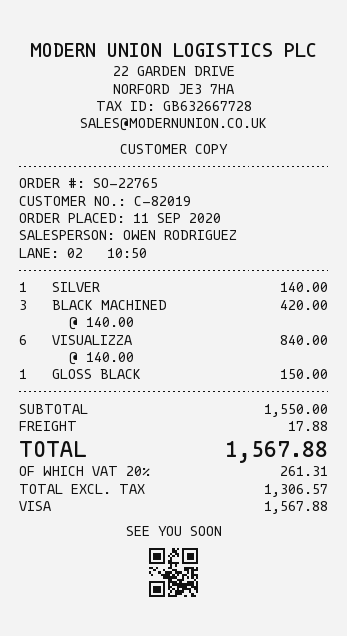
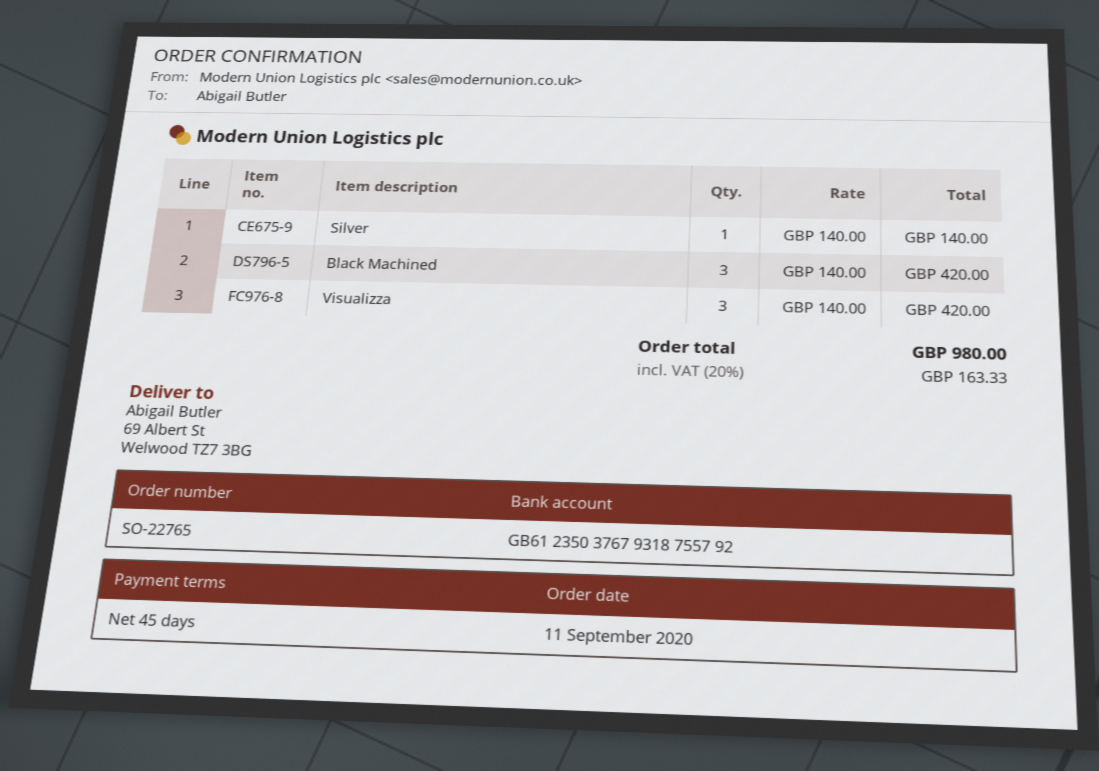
VISUALIZZA: 6 x 140.00 = 840.00 -> 3 x 140.00 = 420.00
GLOSS BLACK: 1 x 150.00 = 150.00 -> none
shipping: 17.88 -> none
tax: 20% = 261.31 -> 20% = 163.33
total: 1567.88 -> 980.00

